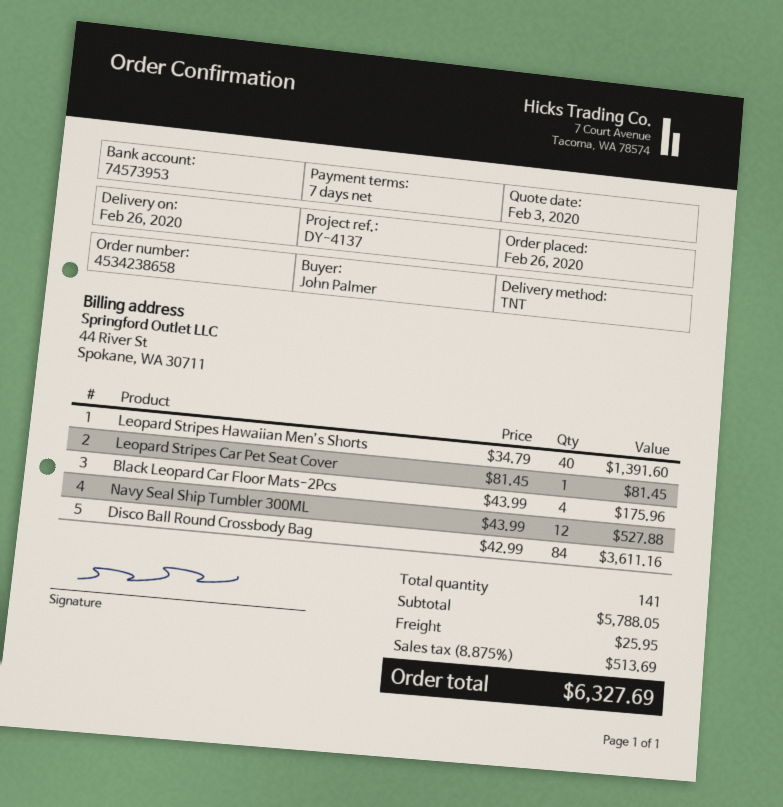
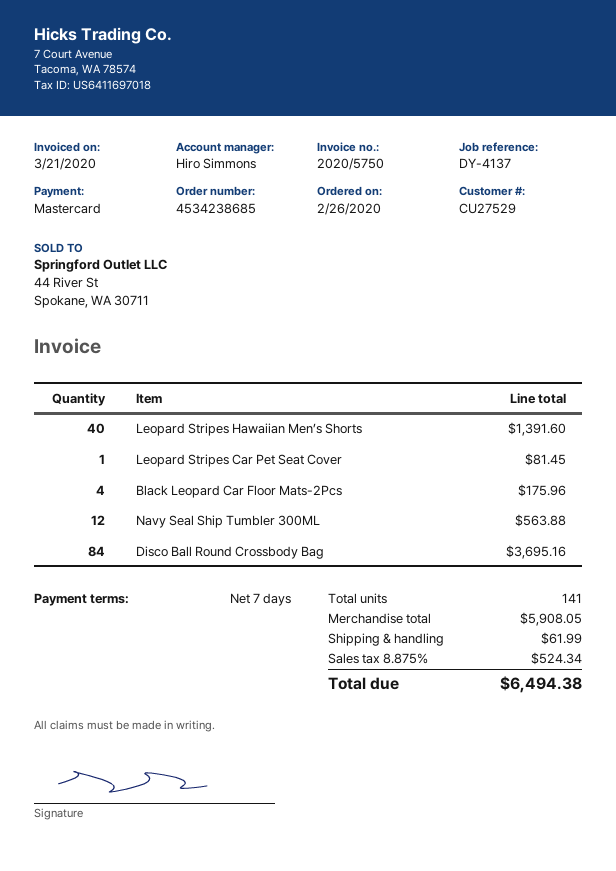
order number: 4534238658 -> 4534238685
Navy Seal Ship Tumbler 300ML: 12 for 527.88 -> 12 for 563.88
Disco Ball Round Crossbody Bag: 84 for 3611.16 -> 84 for 3695.16
subtotal: 5788.05 -> 5908.05
shipping: 25.95 -> 61.99
tax: 8.875% = 513.69 -> 8.875% = 524.34
total: 6327.69 -> 6494.38

